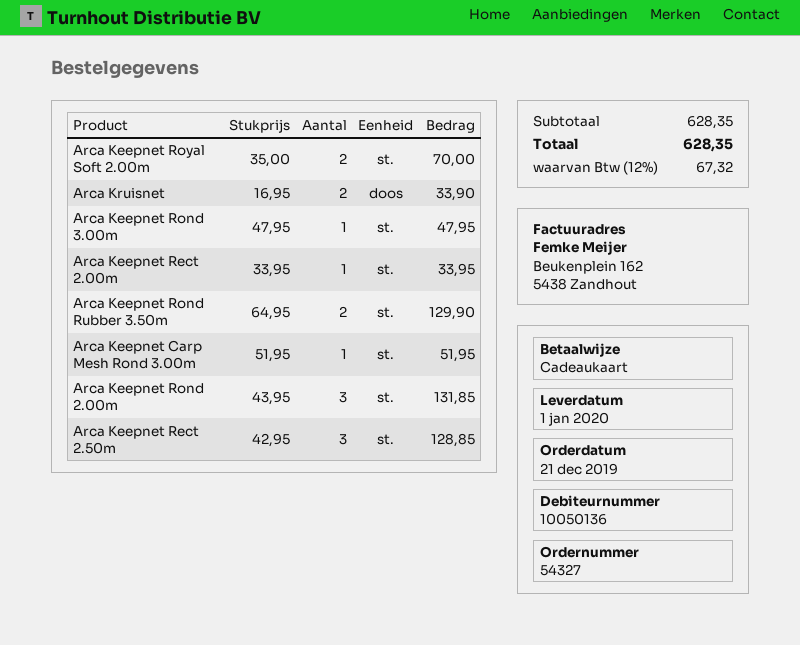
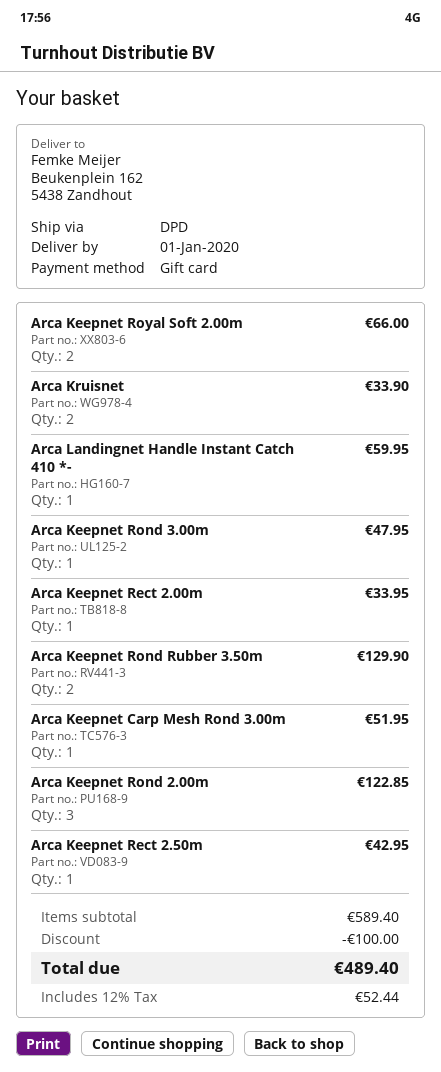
Arca Keepnet Royal Soft 2.00m: 2 for 70.00 -> 2 for 66.00
Arca Keepnet Rond 2.00m: 3 for 131.85 -> 3 for 122.85
Arca Keepnet Rect 2.50m: 3 for 128.85 -> 1 for 42.95
Arca Landingnet Handle Instant Catch 410 *-: none -> 1 for 59.95
subtotal: 628.35 -> 589.40
discount: none -> 100.00
tax: 12% = 67.32 -> 12% = 52.44
total: 628.35 -> 489.40

